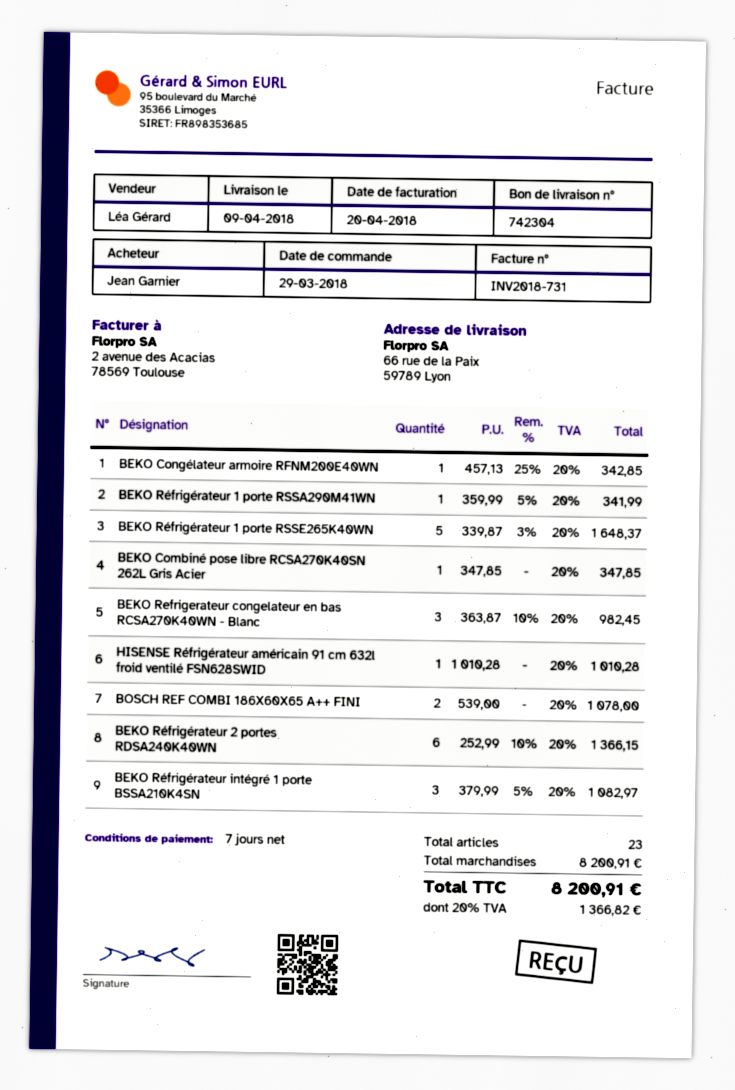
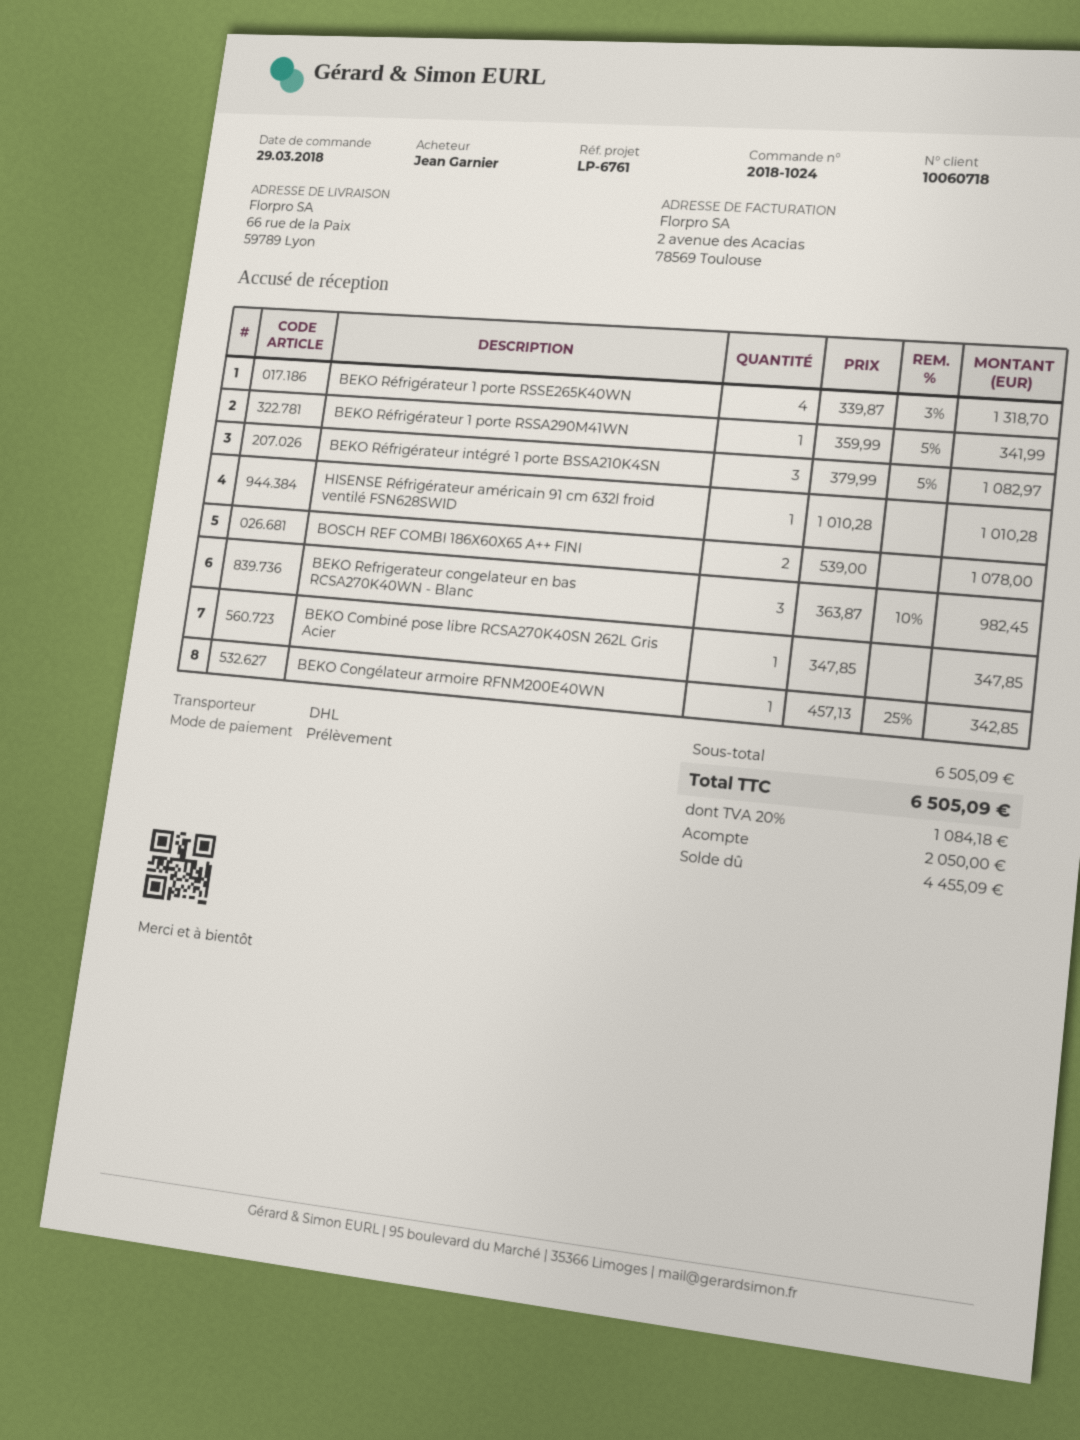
BEKO Réfrigérateur 1 porte RSSE265K40WN: 5 x 339.87 - 3% = 1648.37 -> 4 x 339.87 - 3% = 1318.70
BEKO Réfrigérateur 2 portes RDSA240K40WN: 6 x 252.99 - 10% = 1366.15 -> none
subtotal: 8200.91 -> 6505.09
tax: 20% = 1366.82 -> 20% = 1084.18
total: 8200.91 -> 6505.09

